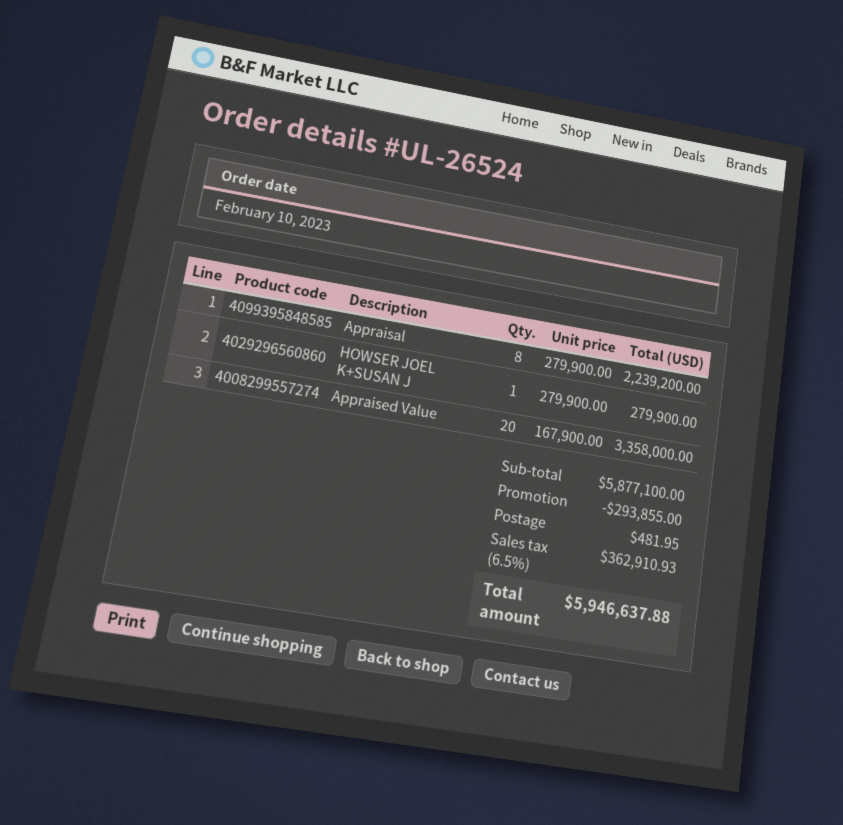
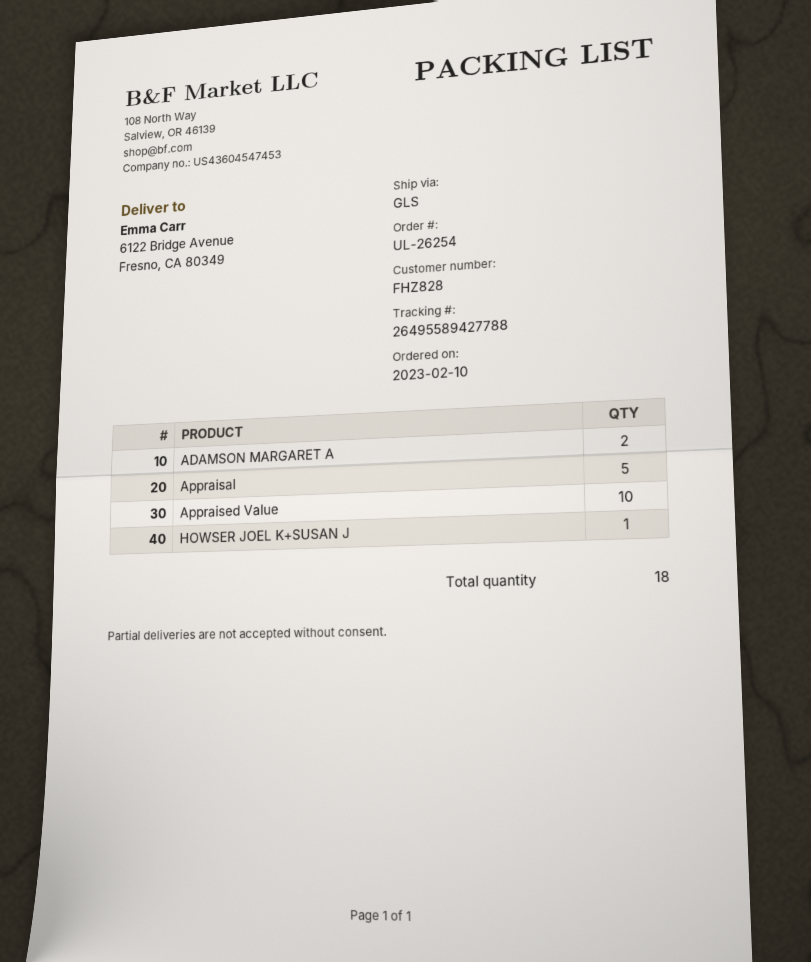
order number: UL-26524 -> UL-26254
Appraisal: 8 -> 5
Appraised Value: 20 -> 10
ADAMSON MARGARET A: none -> 2

